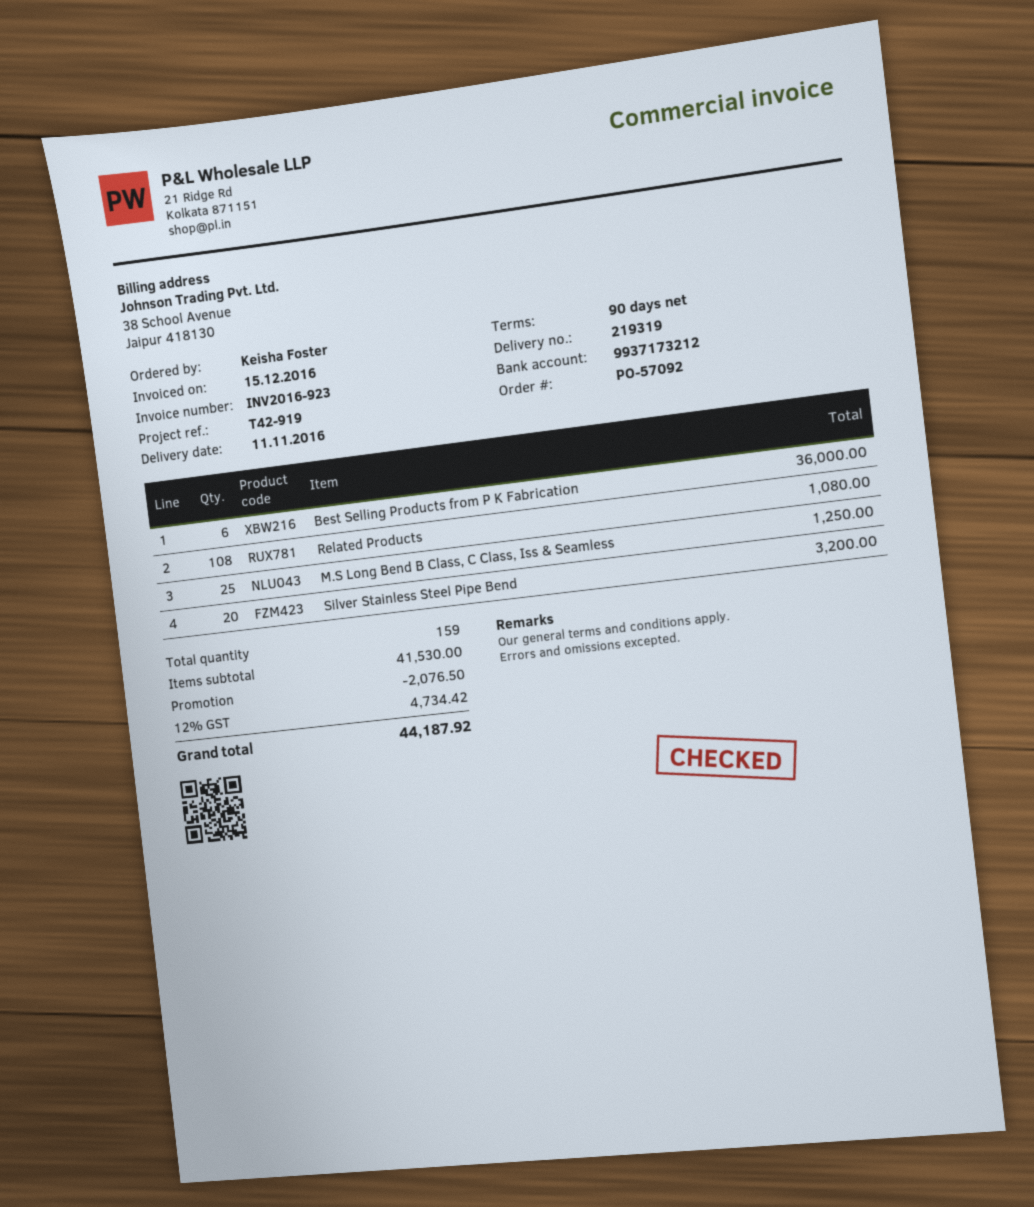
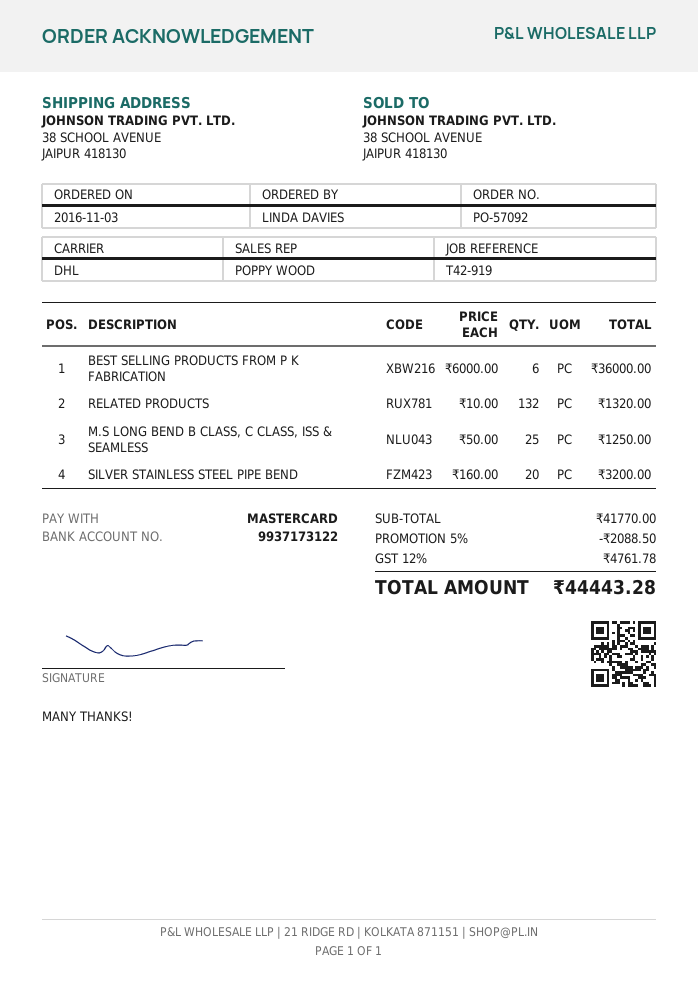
ordered by: Keisha Foster -> LINDA DAVIES
bank account: 9937173212 -> 9937173122
Related Products: 108 for 1080.00 -> 132 for 1320.00
subtotal: 41530.00 -> 41770.00
discount: 2076.50 -> 2088.50
tax: 12% = 4734.42 -> 12% = 4761.78
total: 44187.92 -> 44443.28

